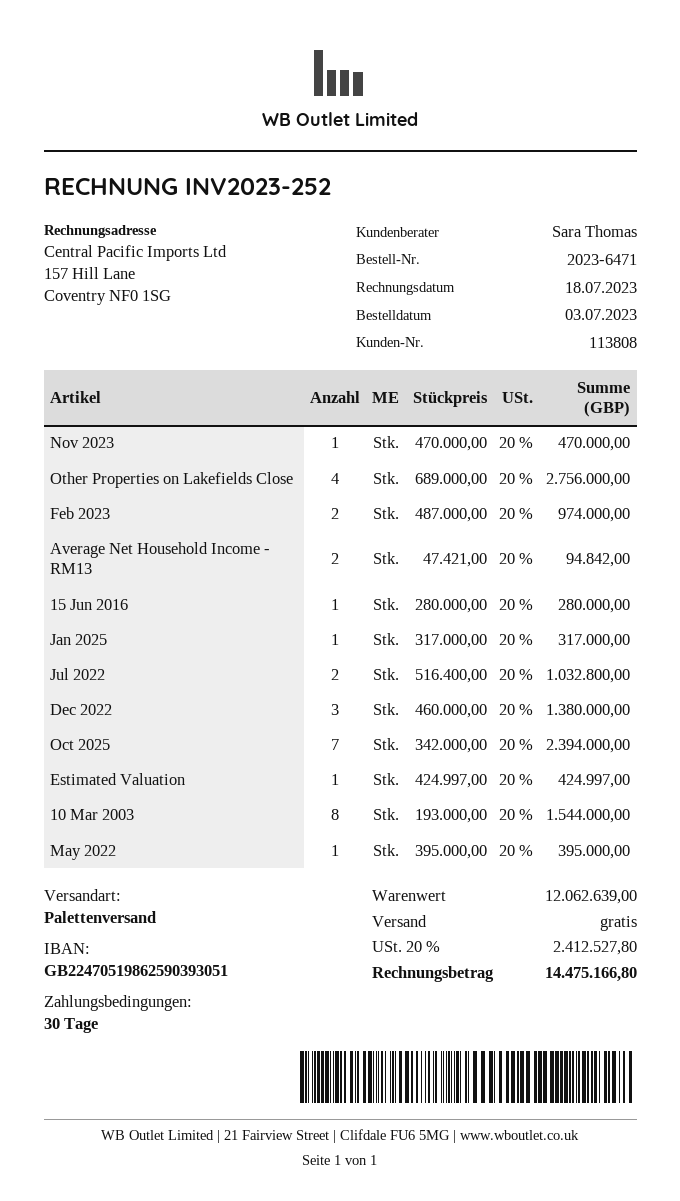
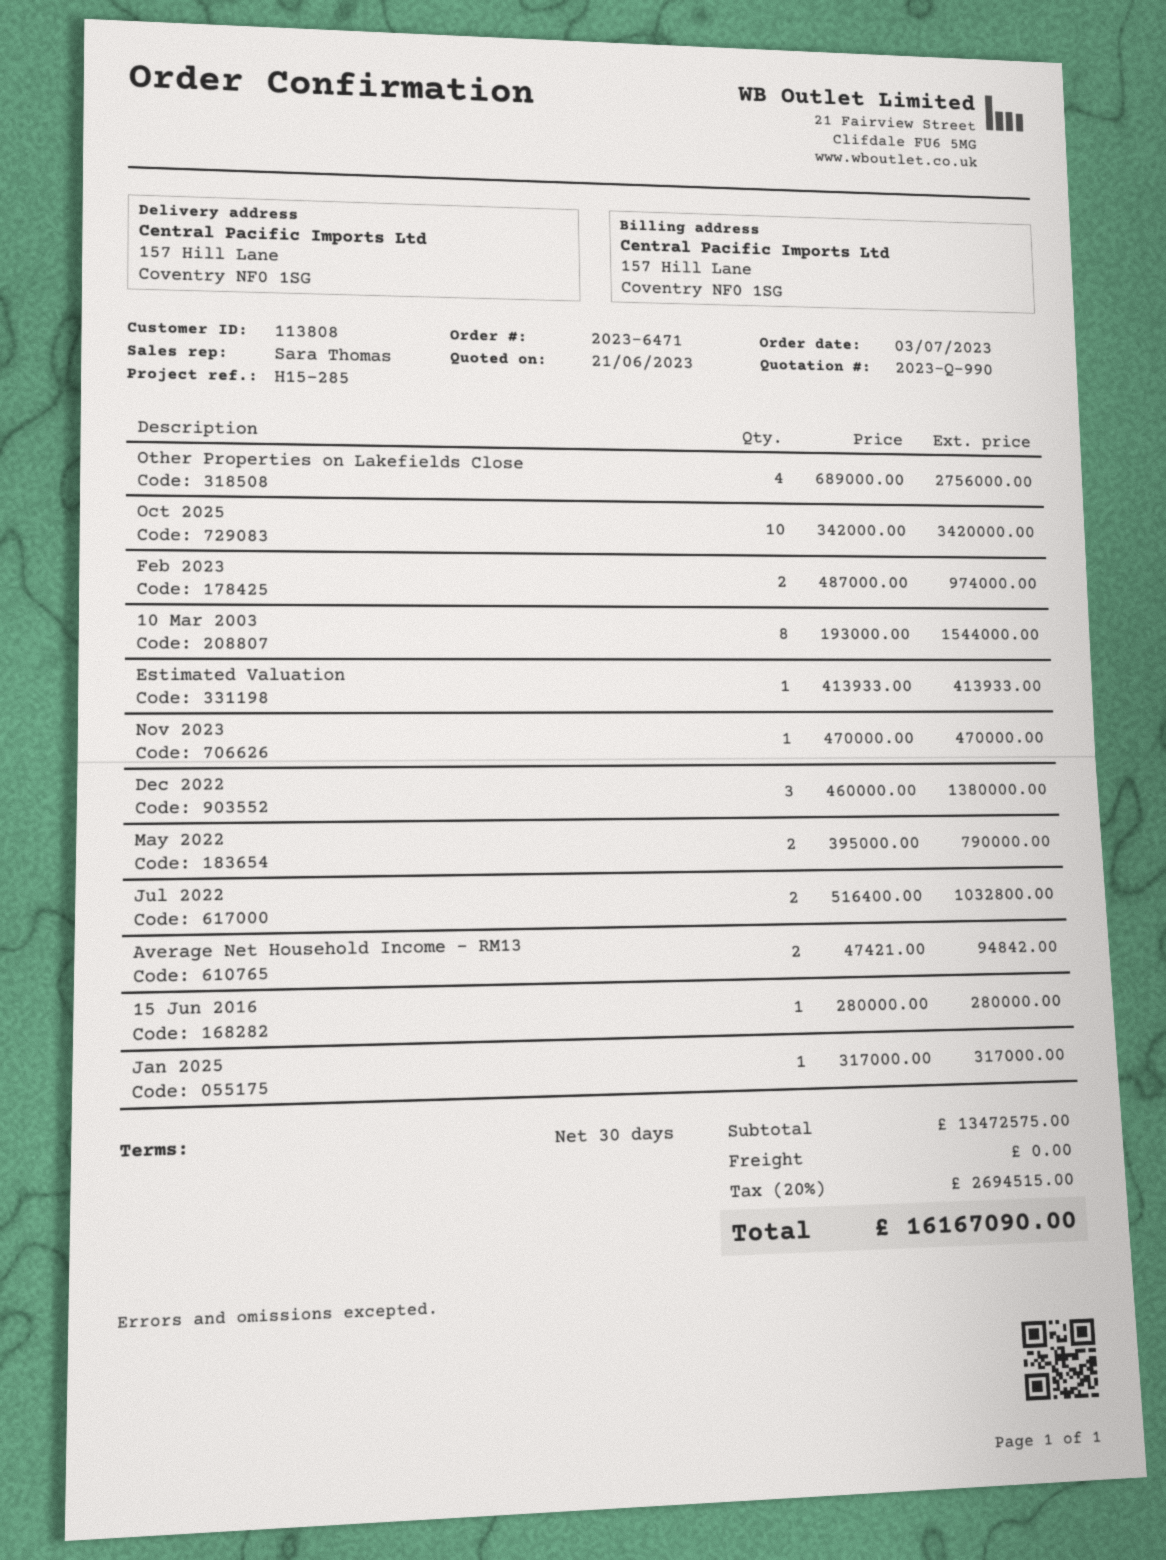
Oct 2025: 7 x 342000.00 = 2394000.00 -> 10 x 342000.00 = 3420000.00
Estimated Valuation: 1 x 424997.00 = 424997.00 -> 1 x 413933.00 = 413933.00
May 2022: 1 x 395000.00 = 395000.00 -> 2 x 395000.00 = 790000.00
subtotal: 12062639.00 -> 13472575.00
tax: 20% = 2412527.80 -> 20% = 2694515.00
total: 14475166.80 -> 16167090.00

